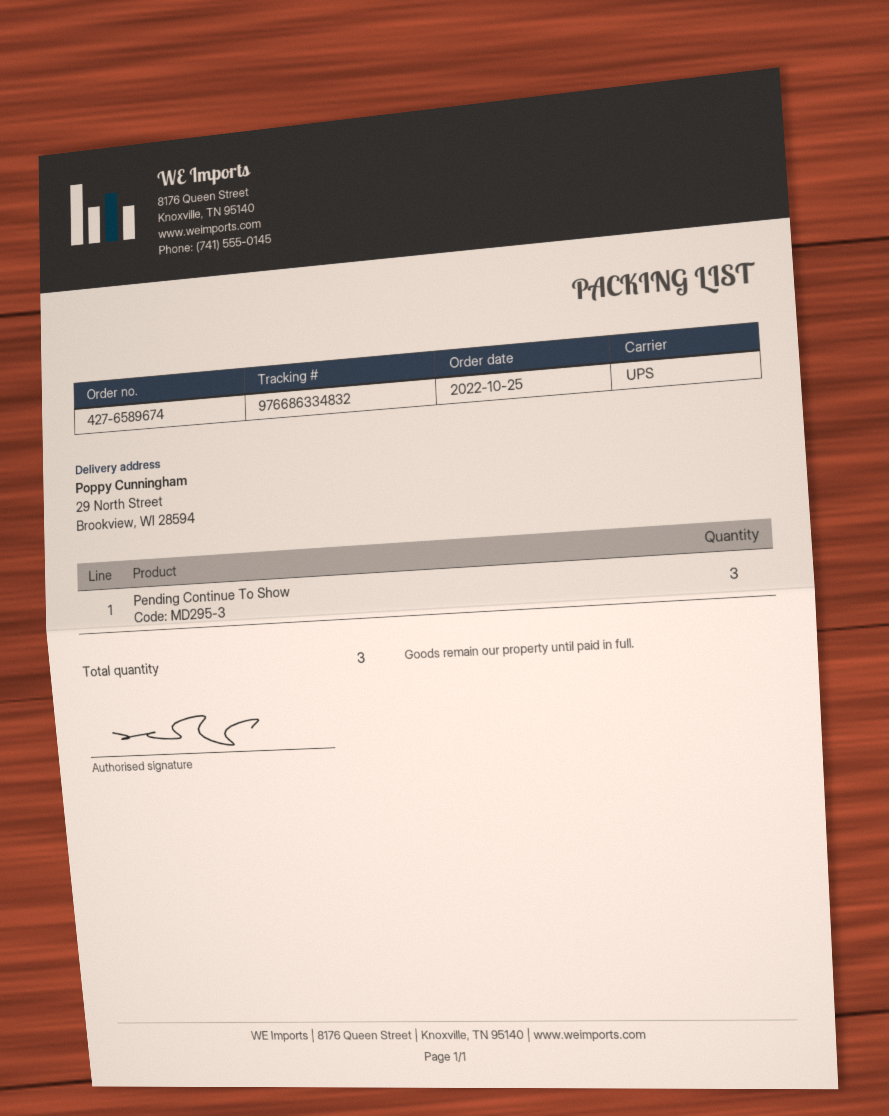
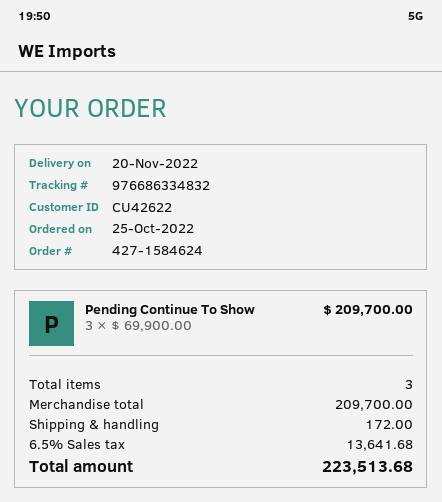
order number: 427-6589674 -> 427-1584624

